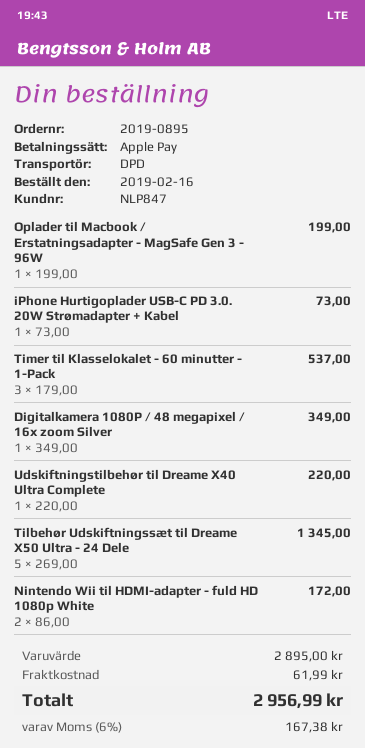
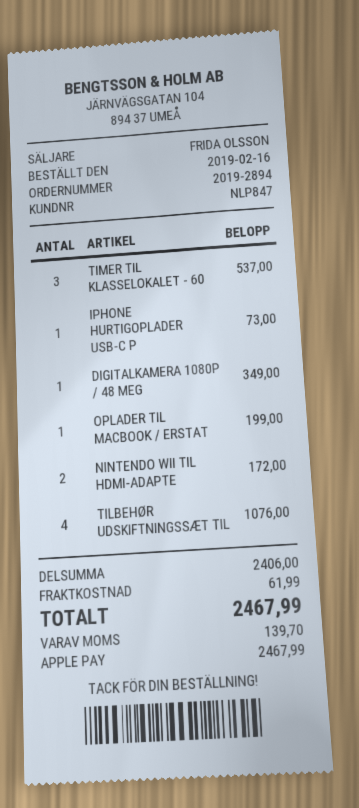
order number: 2019-0895 -> 2019-2894
Udskiftningstilbehør til Dreame X40 Ultra Complete: 1 for 220.00 -> none
Tilbehør Udskiftningssæt til Dreame X50 Ultra - 24 Dele: 5 for 1345.00 -> 4 for 1076.00
subtotal: 2895.00 -> 2406.00
tax: 167.38 -> 139.70
total: 2956.99 -> 2467.99

